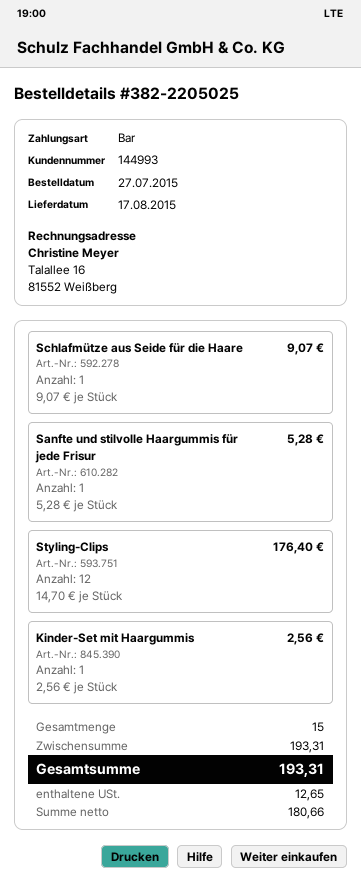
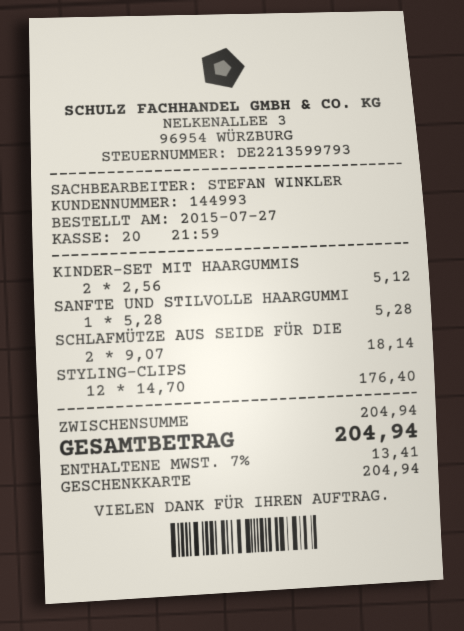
payment method: cash -> gift card
Schlafmütze aus Seide für die Haare: 1 x 9.07 = 9.07 -> 2 x 9.07 = 18.14
Kinder-Set mit Haargummis: 1 x 2.56 = 2.56 -> 2 x 2.56 = 5.12
subtotal: 193.31 -> 204.94
tax: 12.65 -> 13.41
total: 193.31 -> 204.94

